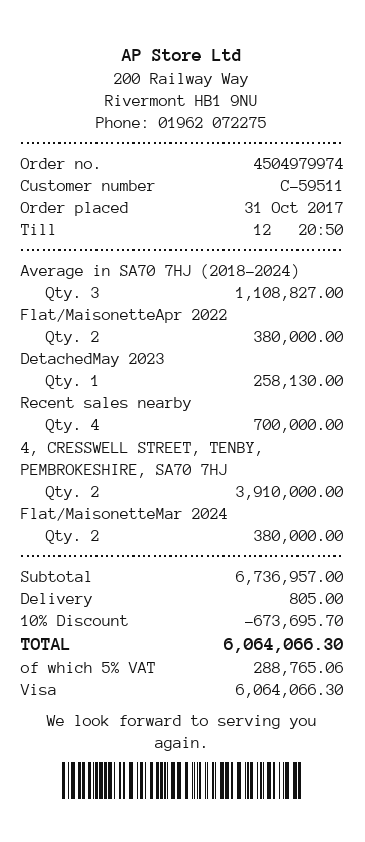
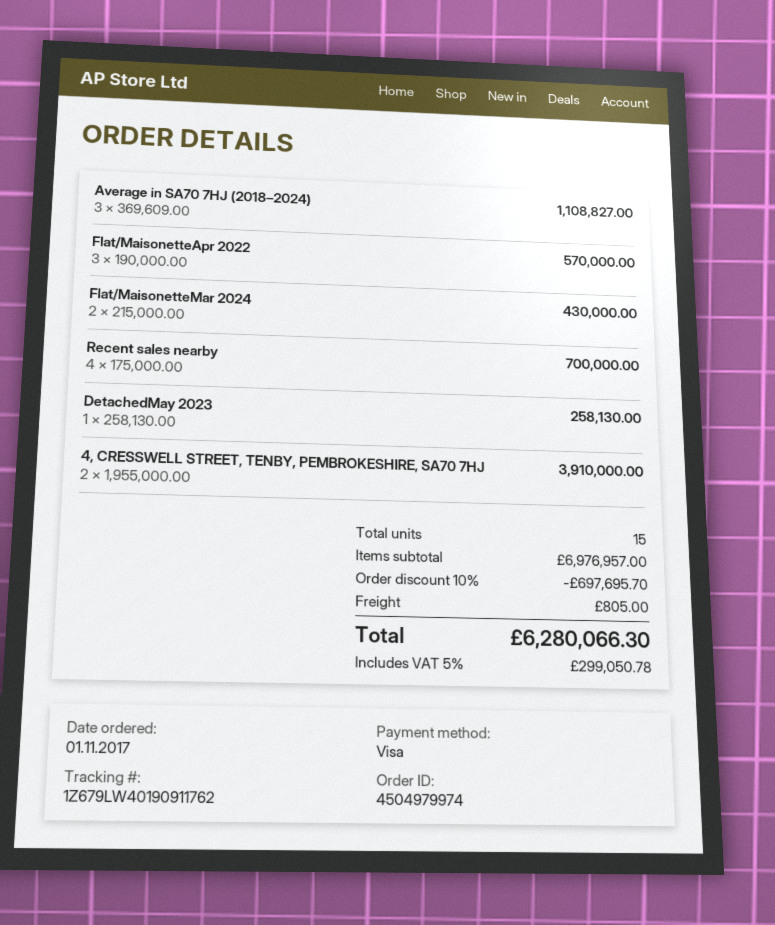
order date: 2017-10-31 -> 2017-11-01
Flat/MaisonetteApr 2022: 2 for 380000.00 -> 3 for 570000.00
Flat/MaisonetteMar 2024: 2 for 380000.00 -> 2 for 430000.00
subtotal: 6736957.00 -> 6976957.00
discount: 10% = 673695.70 -> 10% = 697695.70
tax: 5% = 288765.06 -> 5% = 299050.78
total: 6064066.30 -> 6280066.30

